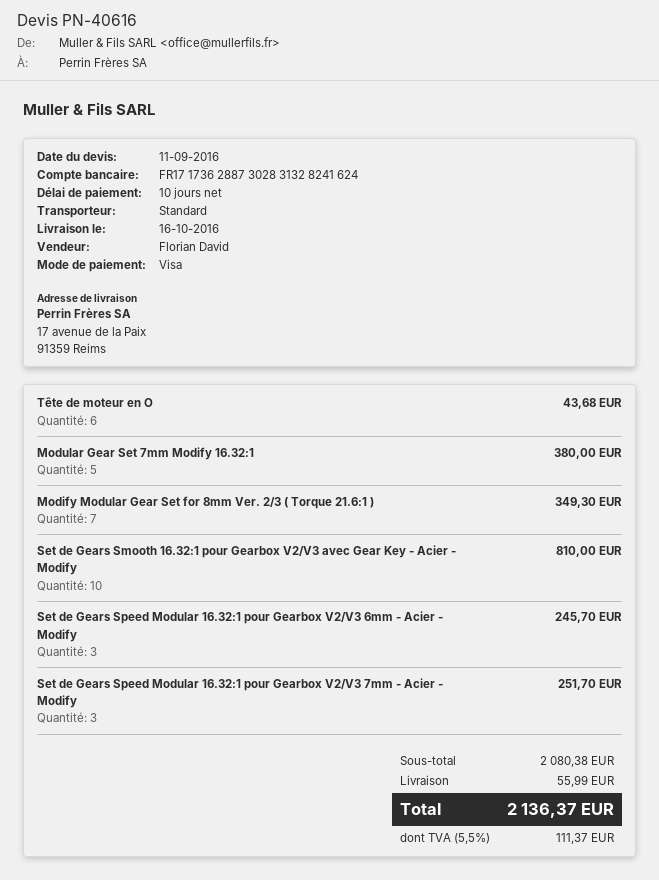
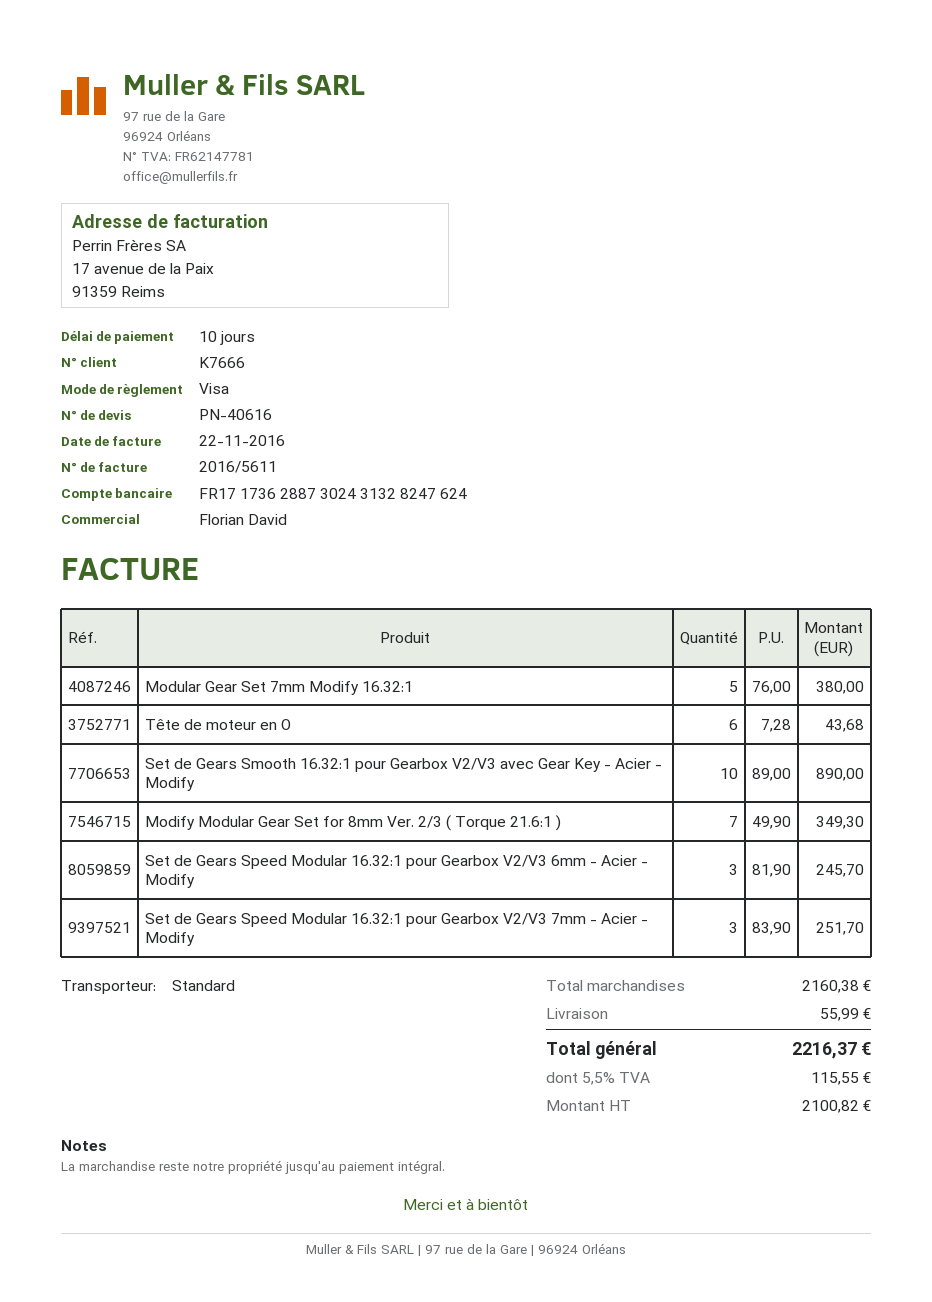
bank account: FR1717362887302831328241624 -> FR1717362887302431328247624
Set de Gears Smooth 16.32:1 pour Gearbox V2/V3 avec Gear Key - Acier - Modify: 10 for 810.00 -> 10 for 890.00
subtotal: 2080.38 -> 2160.38
tax: 5.5% = 111.37 -> 5.5% = 115.55
total: 2136.37 -> 2216.37

